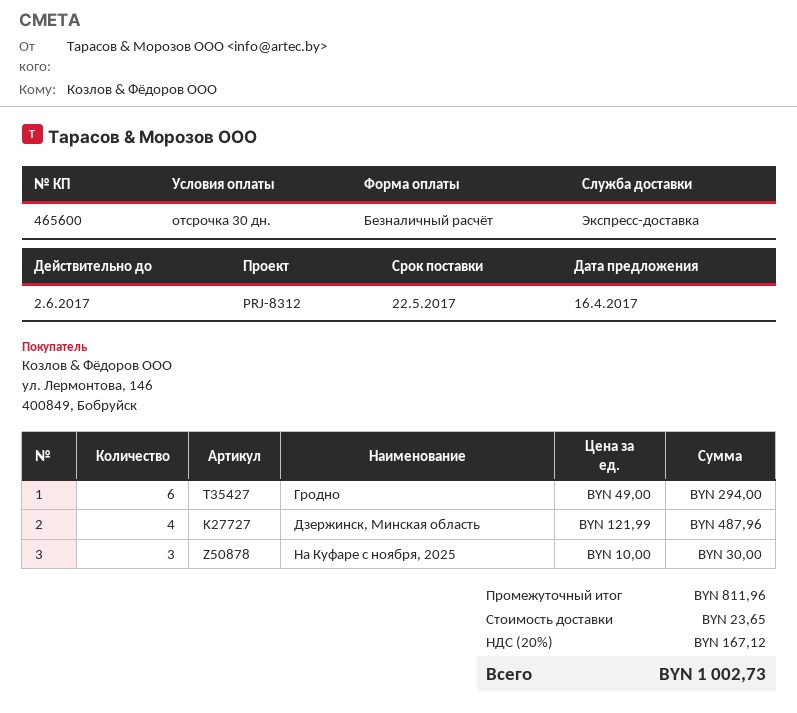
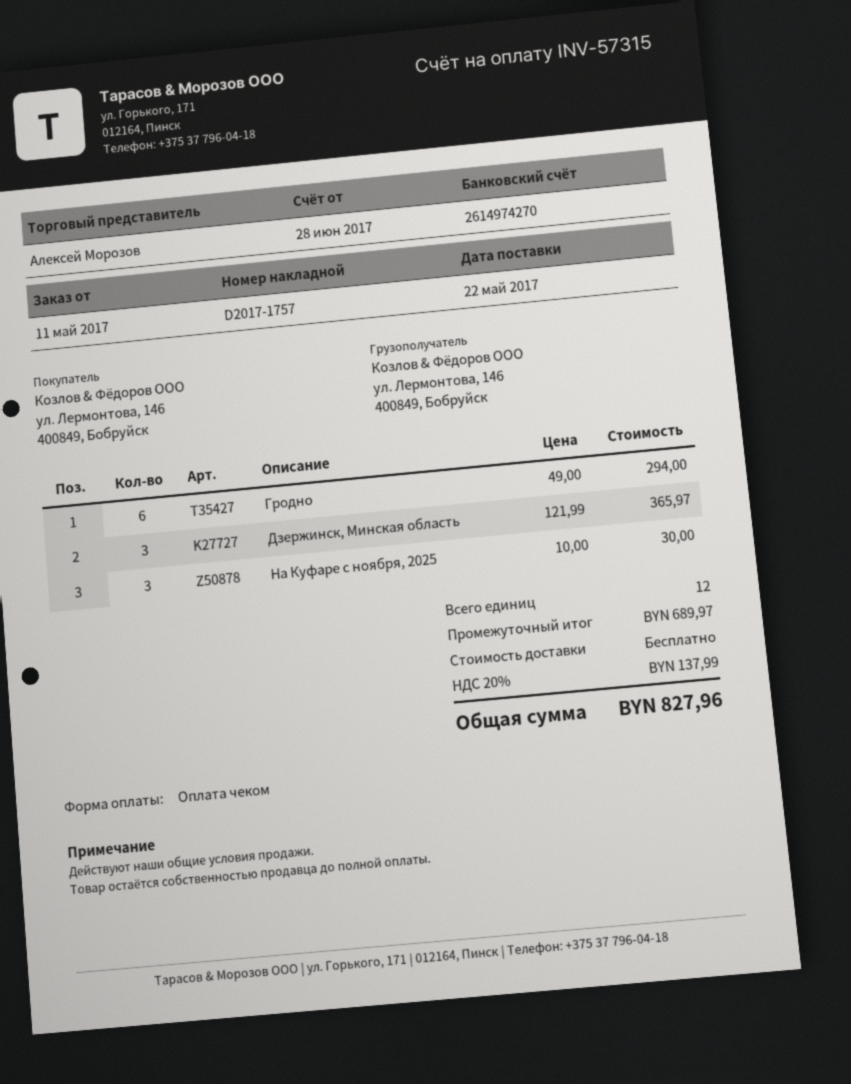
payment method: bank transfer -> cheque
Дзержинск, Минская область: 4 x 121.99 = 487.96 -> 3 x 121.99 = 365.97
subtotal: 811.96 -> 689.97
shipping: 23.65 -> 0.00
tax: 20% = 167.12 -> 20% = 137.99
total: 1002.73 -> 827.96

